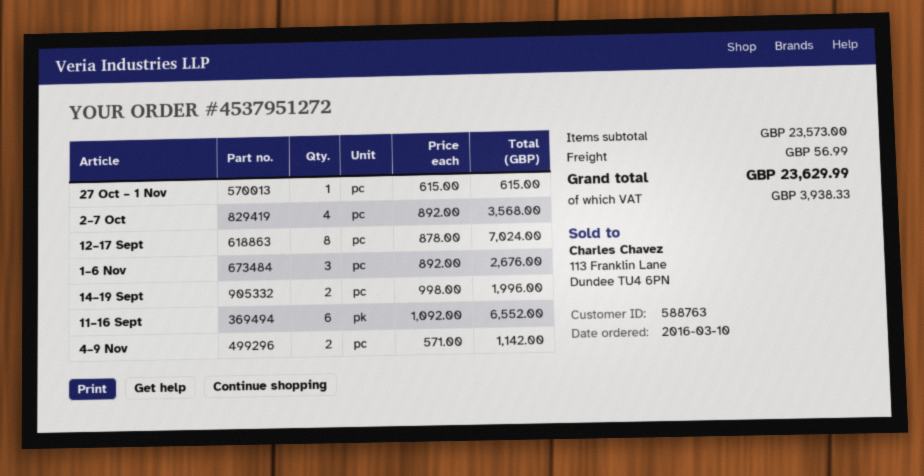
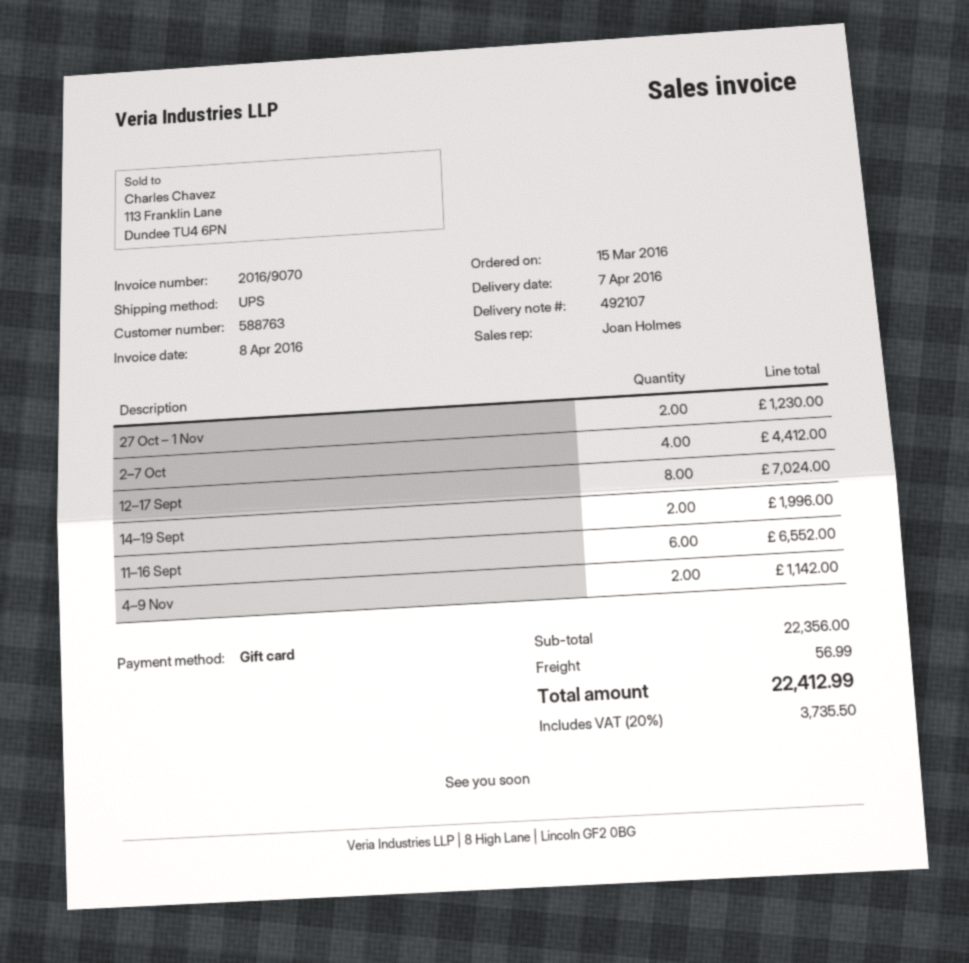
order date: 2016-03-10 -> 2016-03-15
27 Oct – 1 Nov: 1 for 615.00 -> 2 for 1230.00
2–7 Oct: 4 for 3568.00 -> 4 for 4412.00
1–6 Nov: 3 for 2676.00 -> none
subtotal: 23573.00 -> 22356.00
tax: 3938.33 -> 3735.50
total: 23629.99 -> 22412.99

